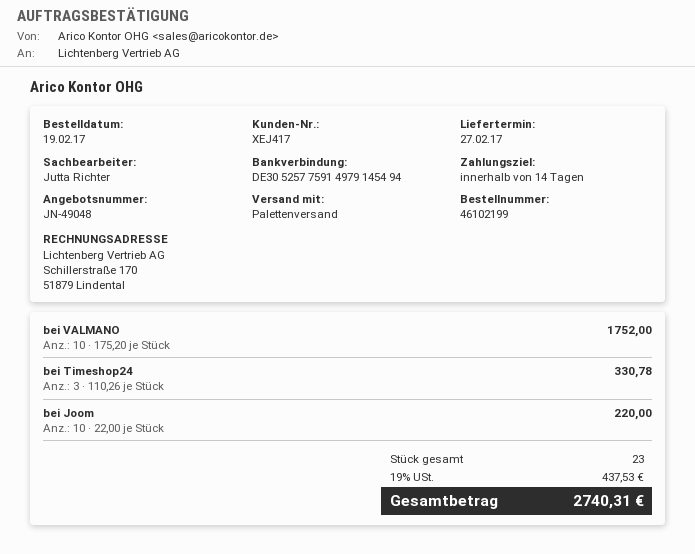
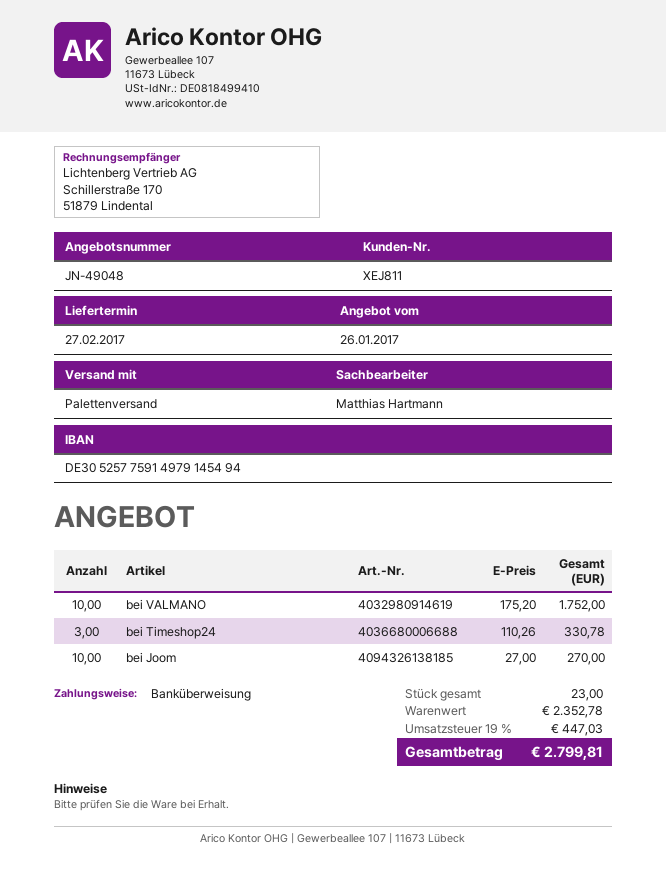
customer number: XEJ417 -> XEJ811
sales rep: Jutta Richter -> Matthias Hartmann
bei Joom: 10 x 22.00 = 220.00 -> 10 x 27.00 = 270.00
tax: 19% = 437.53 -> 19% = 447.03
total: 2740.31 -> 2799.81

